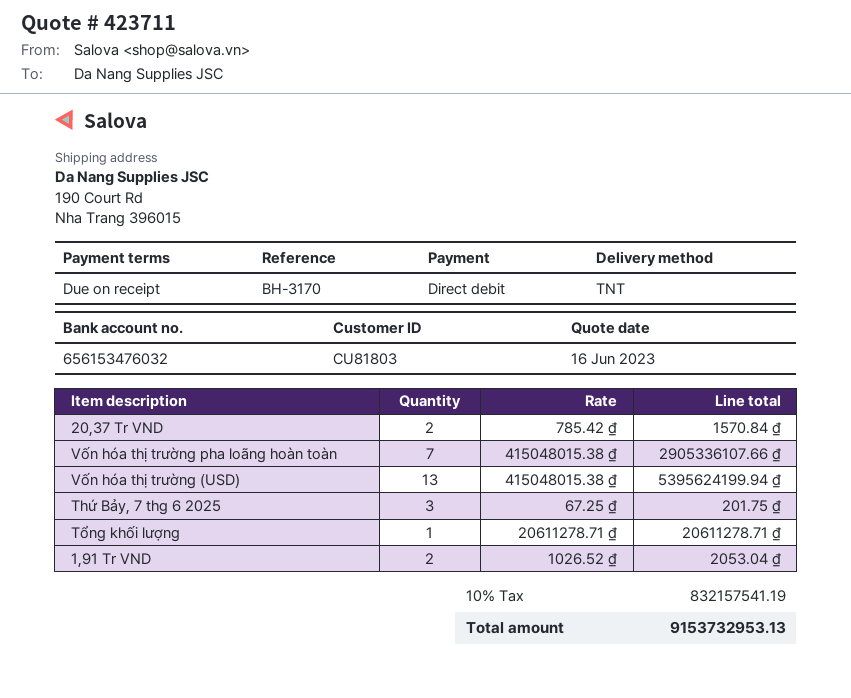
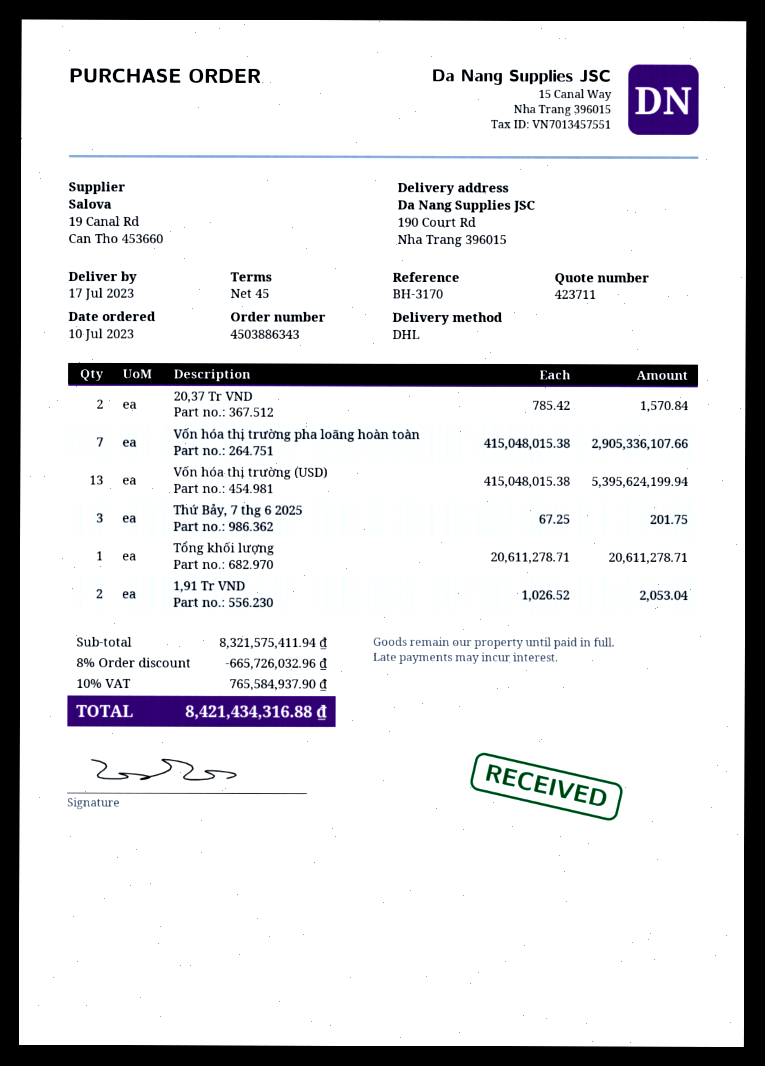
payment terms: on receipt -> 45 days
shipping method: TNT -> DHL
discount: none -> 8% = 665726032.96
tax: 10% = 832157541.19 -> 10% = 765584937.90
total: 9153732953.13 -> 8421434316.88

